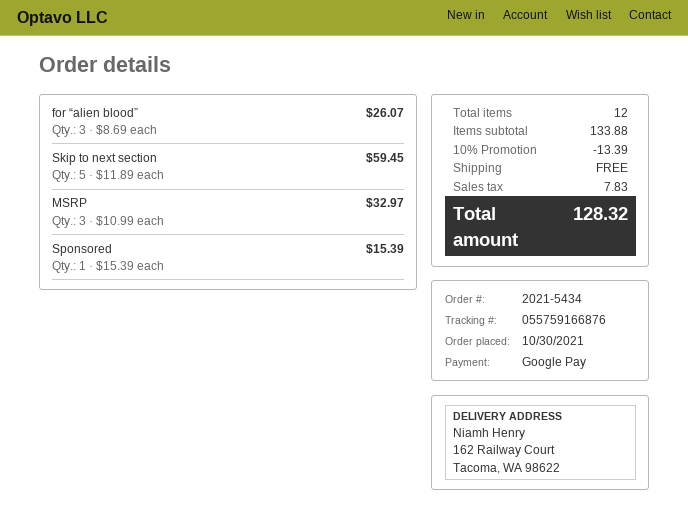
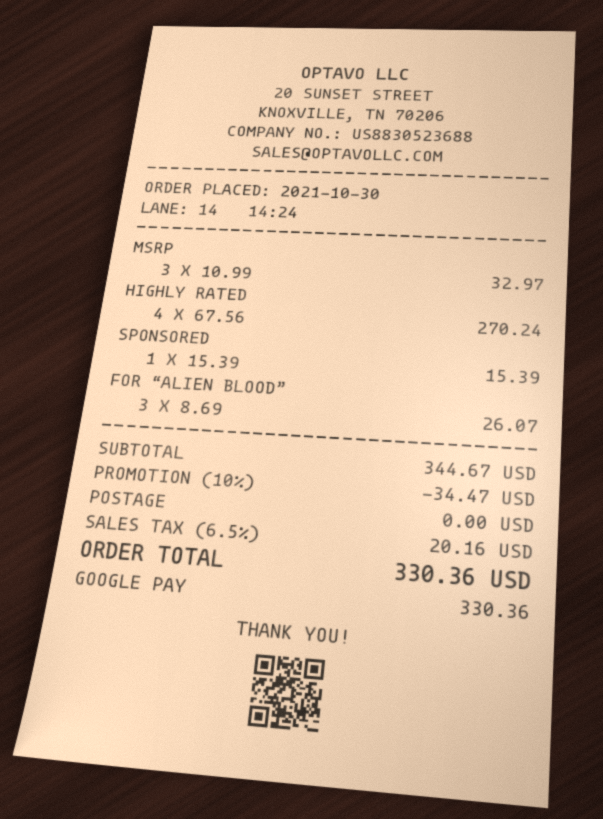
Skip to next section: 5 x 11.89 = 59.45 -> none
HIGHLY RATED: none -> 4 x 67.56 = 270.24
subtotal: 133.88 -> 344.67
discount: 10% = 13.39 -> 10% = 34.47
tax: 7.83 -> 20.16
total: 128.32 -> 330.36

